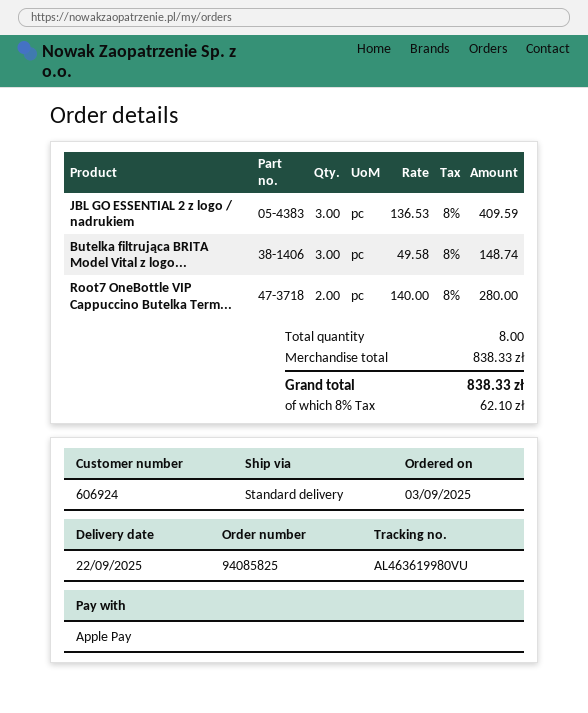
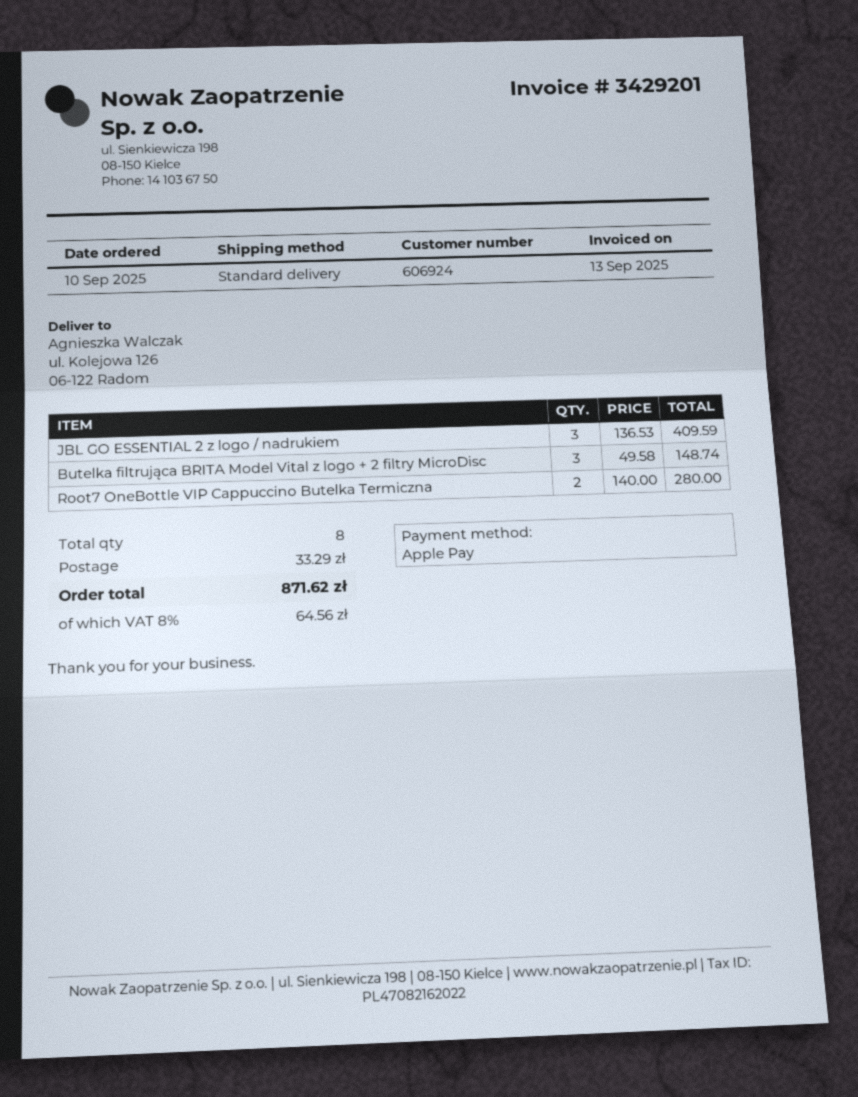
order date: 2025-09-03 -> 2025-09-10
shipping: none -> 33.29
tax: 8% = 62.10 -> 8% = 64.56
total: 838.33 -> 871.62

